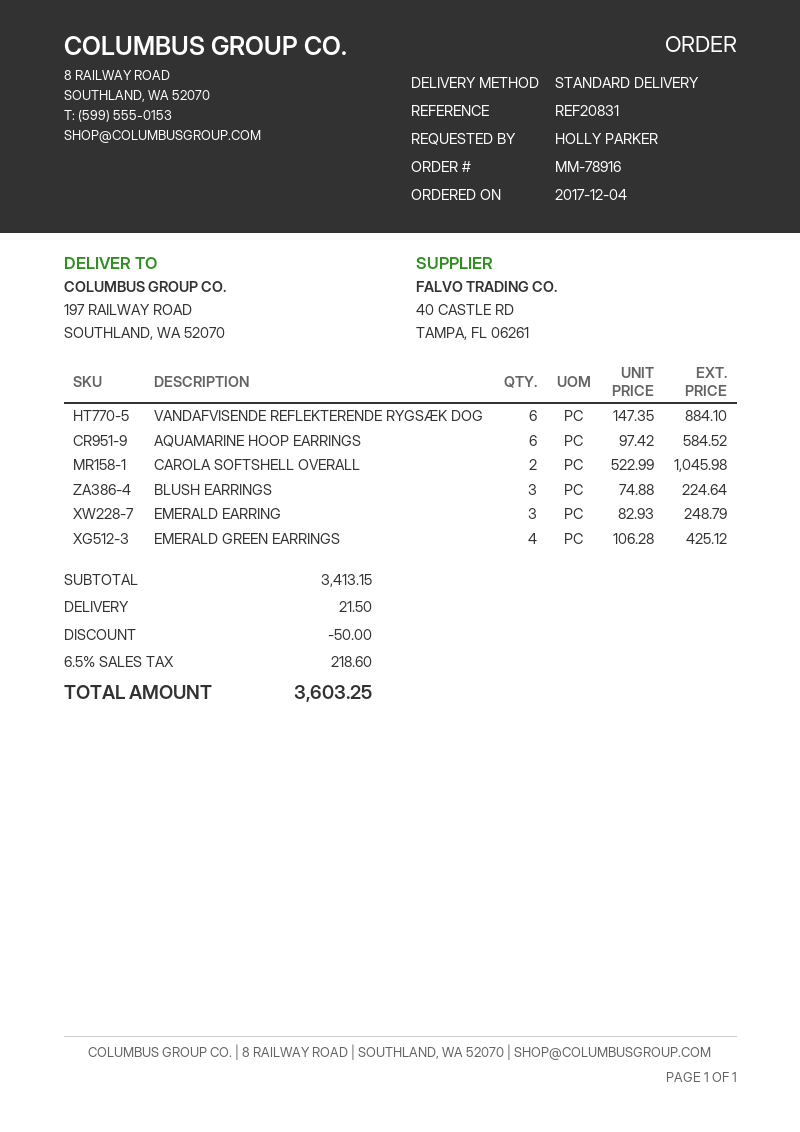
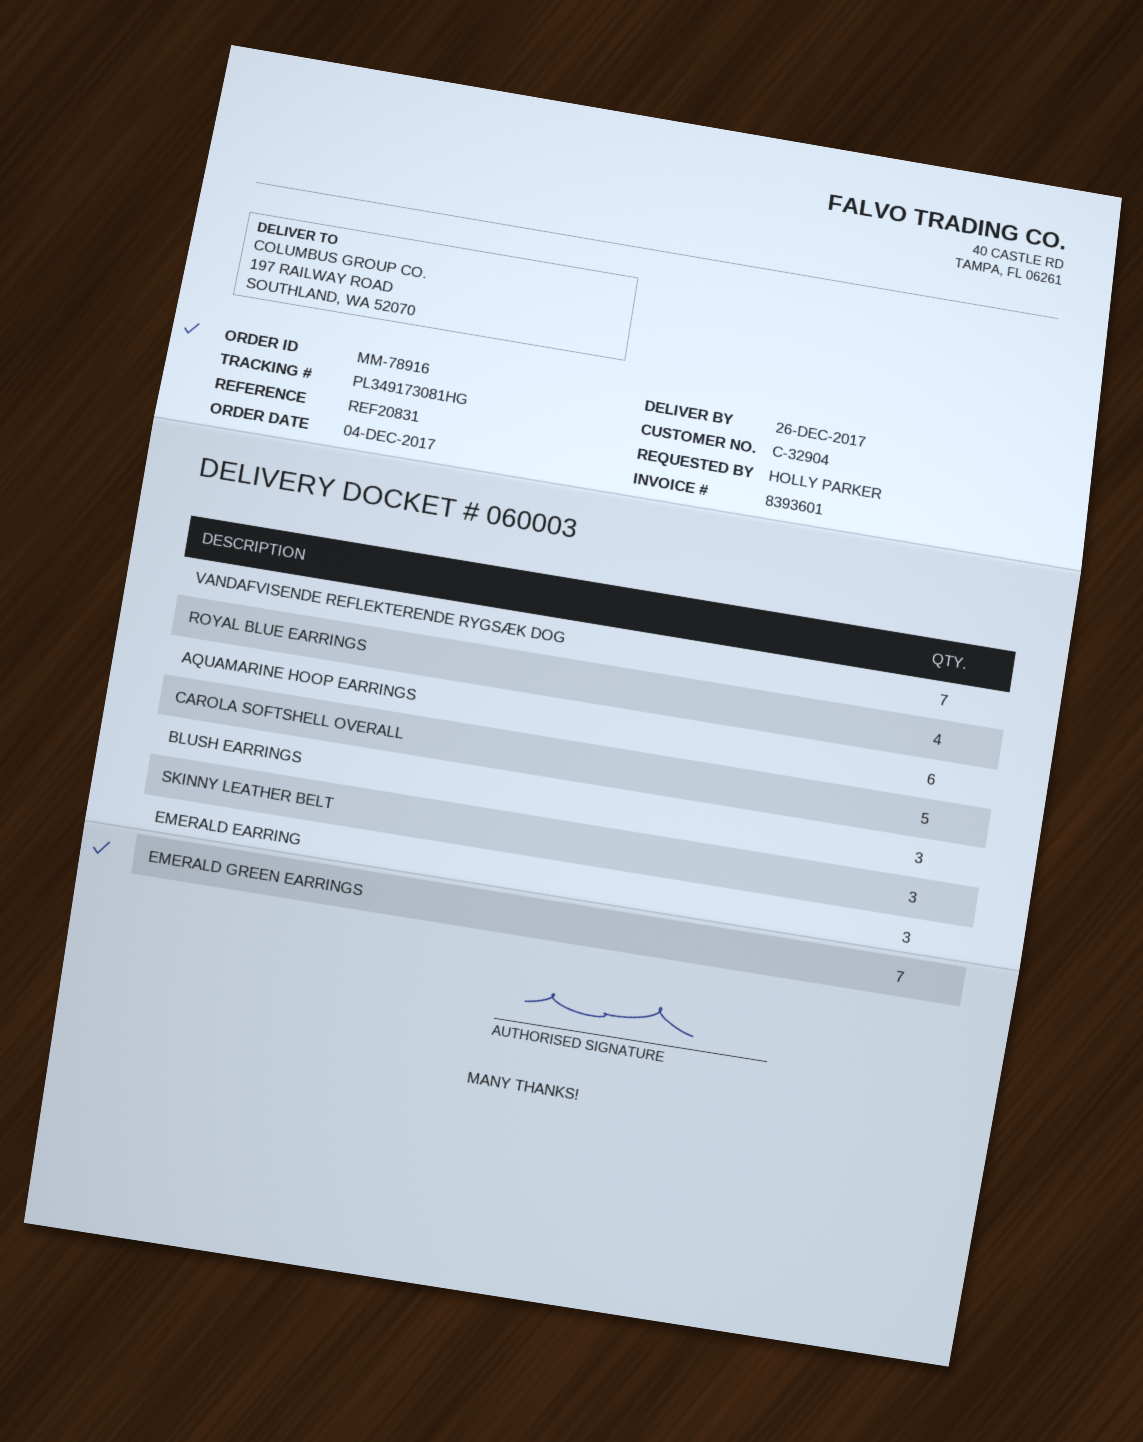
VANDAFVISENDE REFLEKTERENDE RYGSÆK DOG: 6 -> 7
CAROLA SOFTSHELL OVERALL: 2 -> 5
EMERALD GREEN EARRINGS: 4 -> 7
ROYAL BLUE EARRINGS: none -> 4
SKINNY LEATHER BELT: none -> 3

